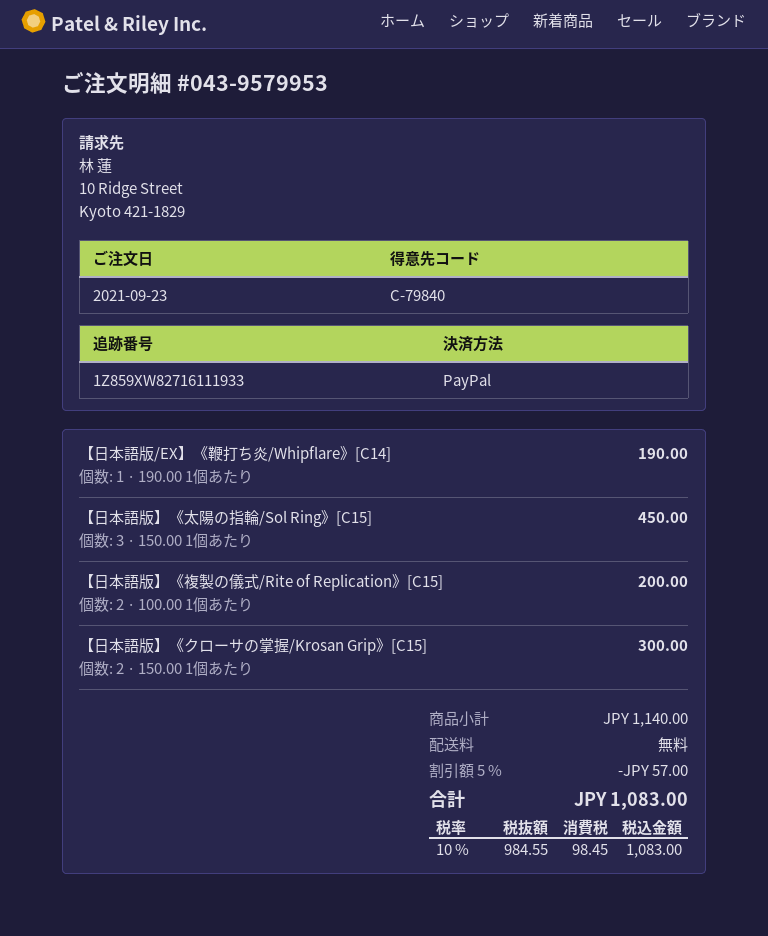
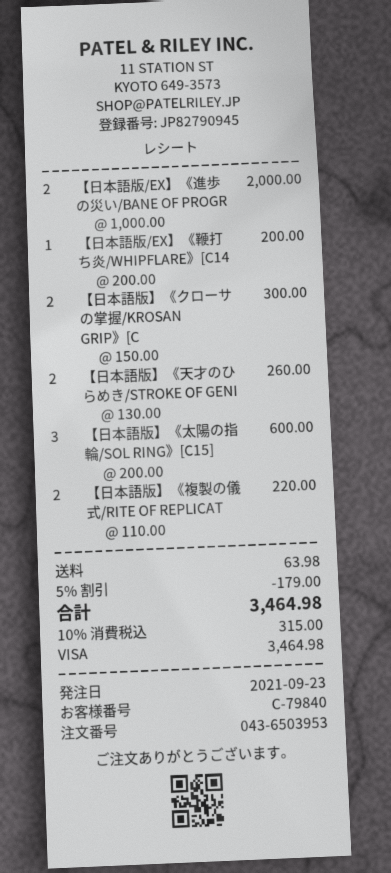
order number: 043-9579953 -> 043-6503953
payment method: PayPal -> Visa
【日本語版/EX】《鞭打ち炎/Whipflare》[C14]: 1 x 190.00 = 190.00 -> 1 x 200.00 = 200.00
【日本語版】《太陽の指輪/Sol Ring》[C15]: 3 x 150.00 = 450.00 -> 3 x 200.00 = 600.00
【日本語版】《複製の儀式/Rite of Replication》[C15]: 2 x 100.00 = 200.00 -> 2 x 110.00 = 220.00
【日本語版/EX】《進歩の災い/BANE OF PROGR: none -> 2 x 1000.00 = 2000.00
【日本語版】《天才のひらめき/STROKE OF GENI: none -> 2 x 130.00 = 260.00
discount: 5% = 57.00 -> 5% = 179.00
shipping: 0.00 -> 63.98
tax: 10% = 98.45 -> 10% = 315.00
total: 1083.00 -> 3464.98

